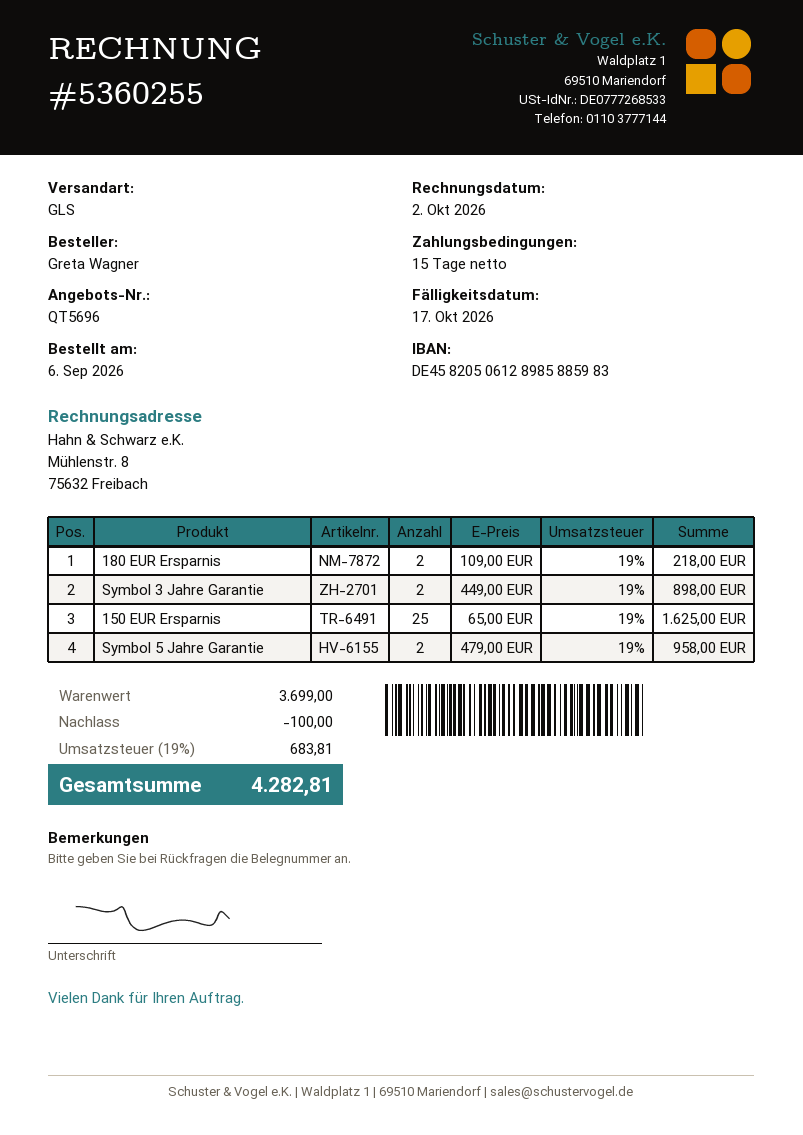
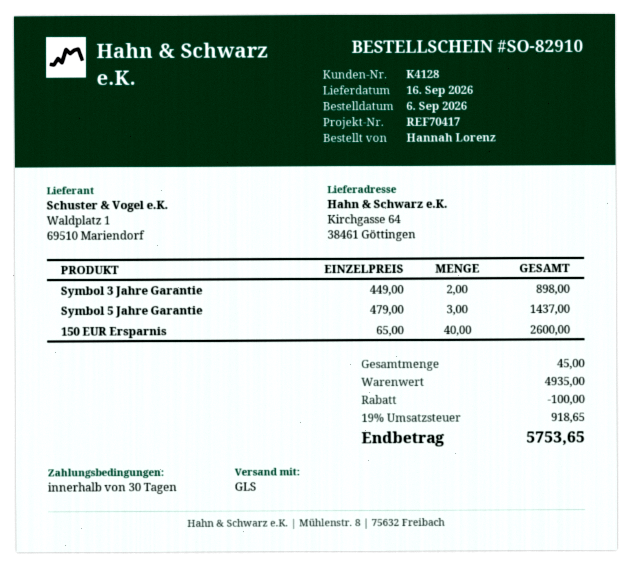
payment terms: 15 days -> 30 days
ordered by: Greta Wagner -> Hannah Lorenz
180 EUR Ersparnis: 2 x 109.00 = 218.00 -> none
150 EUR Ersparnis: 25 x 65.00 = 1625.00 -> 40 x 65.00 = 2600.00
Symbol 5 Jahre Garantie: 2 x 479.00 = 958.00 -> 3 x 479.00 = 1437.00
subtotal: 3699.00 -> 4935.00
tax: 19% = 683.81 -> 19% = 918.65
total: 4282.81 -> 5753.65

